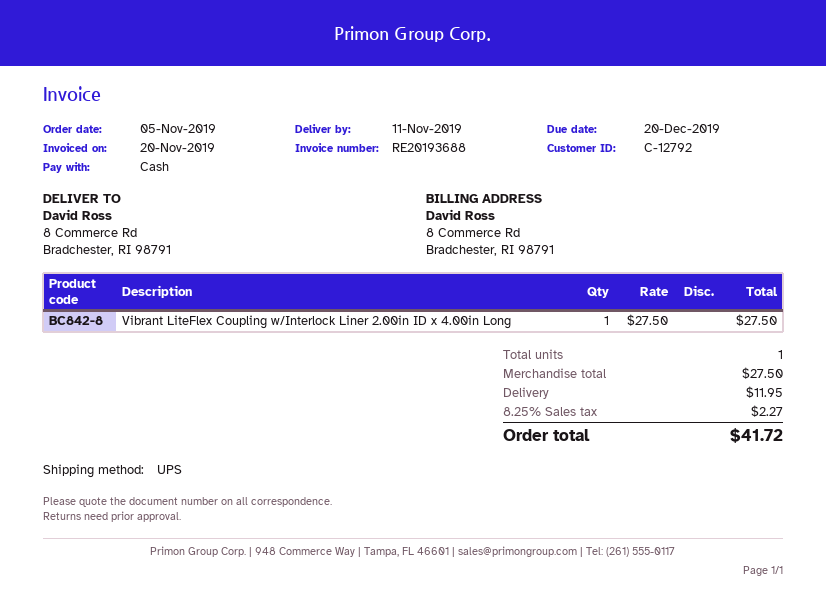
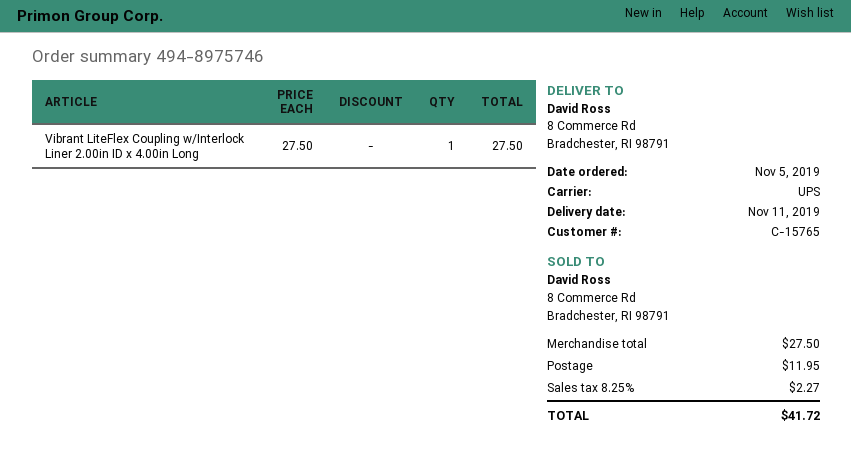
customer number: C-12792 -> C-15765

